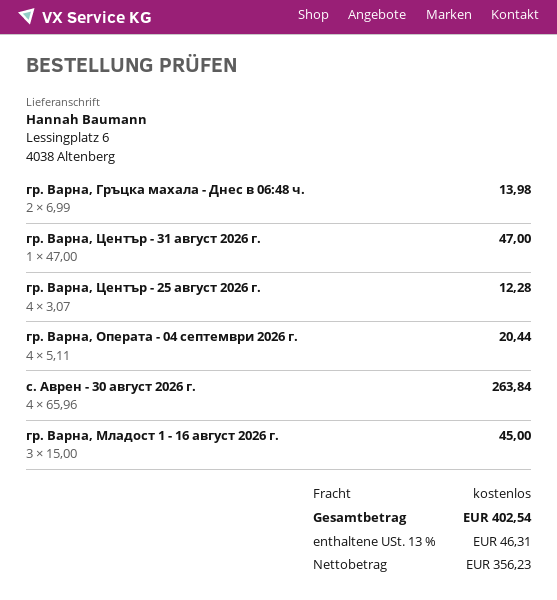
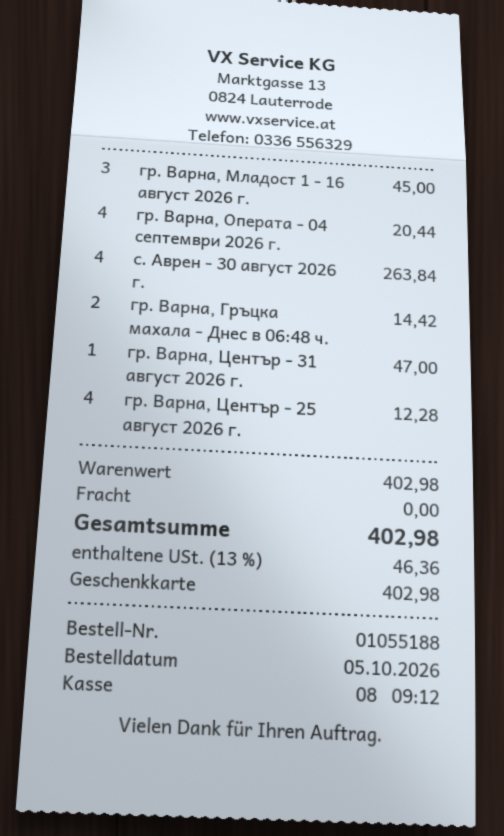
гр. Варна, Гръцка махала - Днес в 06:48 ч.: 2 for 13.98 -> 2 for 14.42
tax: 13% = 46.31 -> 13% = 46.36
total: 402.54 -> 402.98

